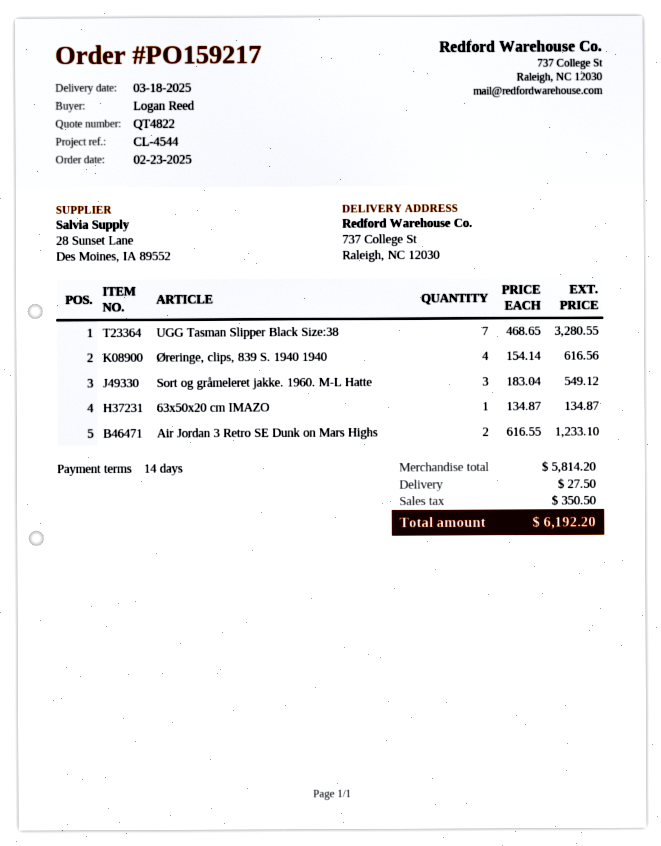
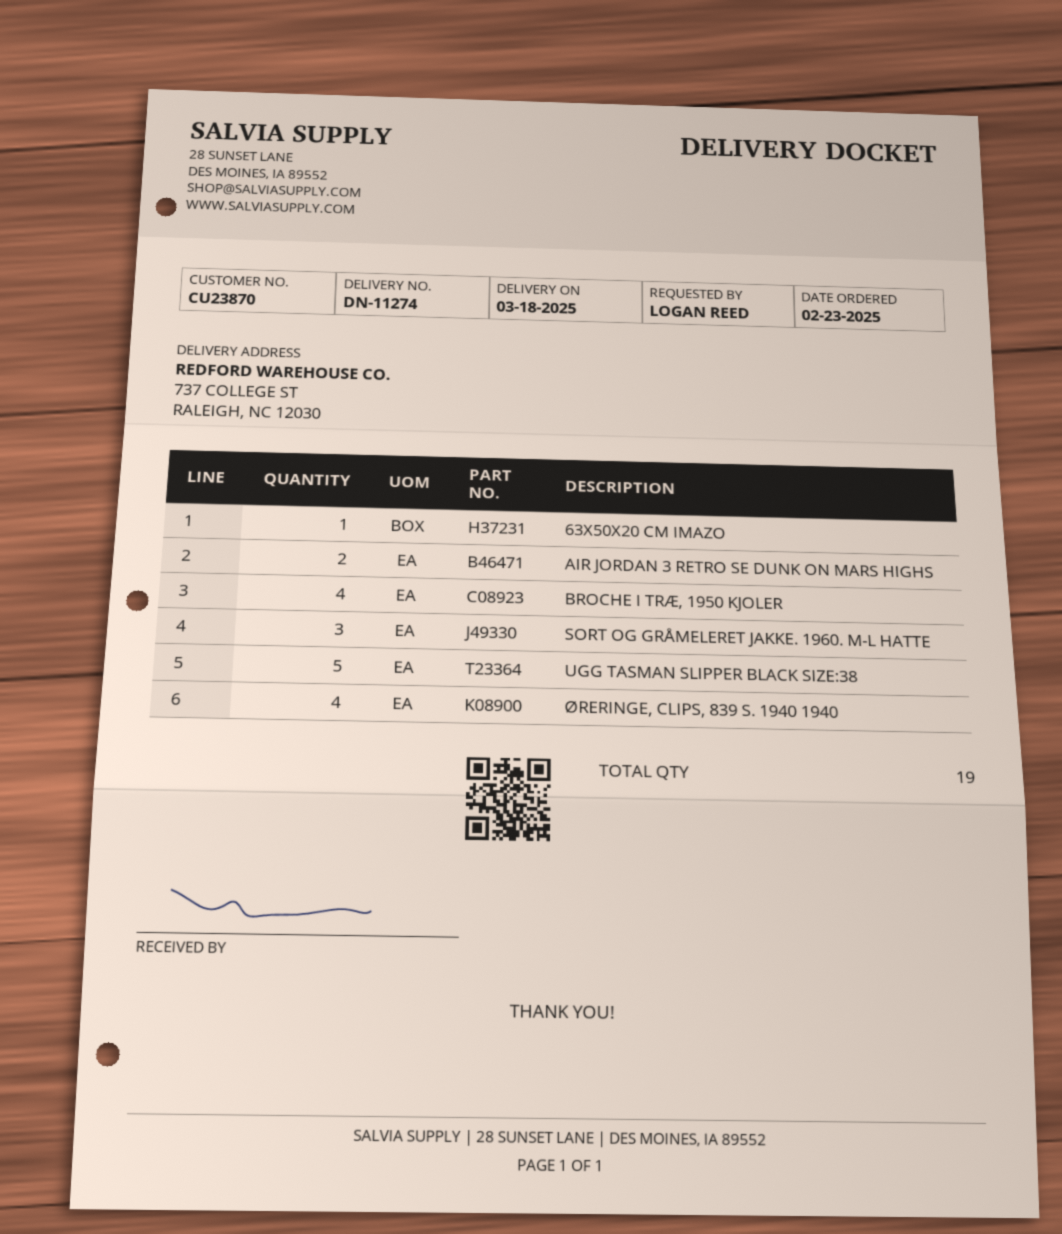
UGG Tasman Slipper Black Size:38: 7 -> 5
BROCHE I TRÆ, 1950 KJOLER: none -> 4

